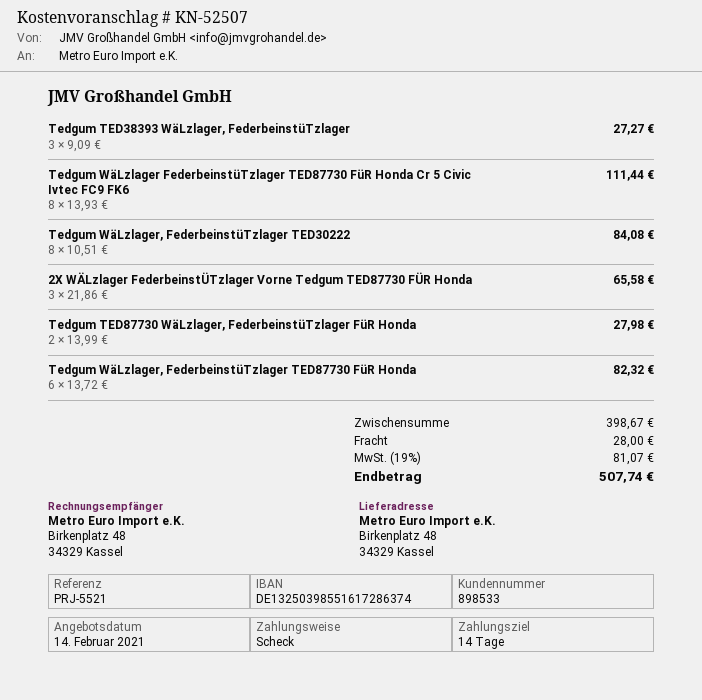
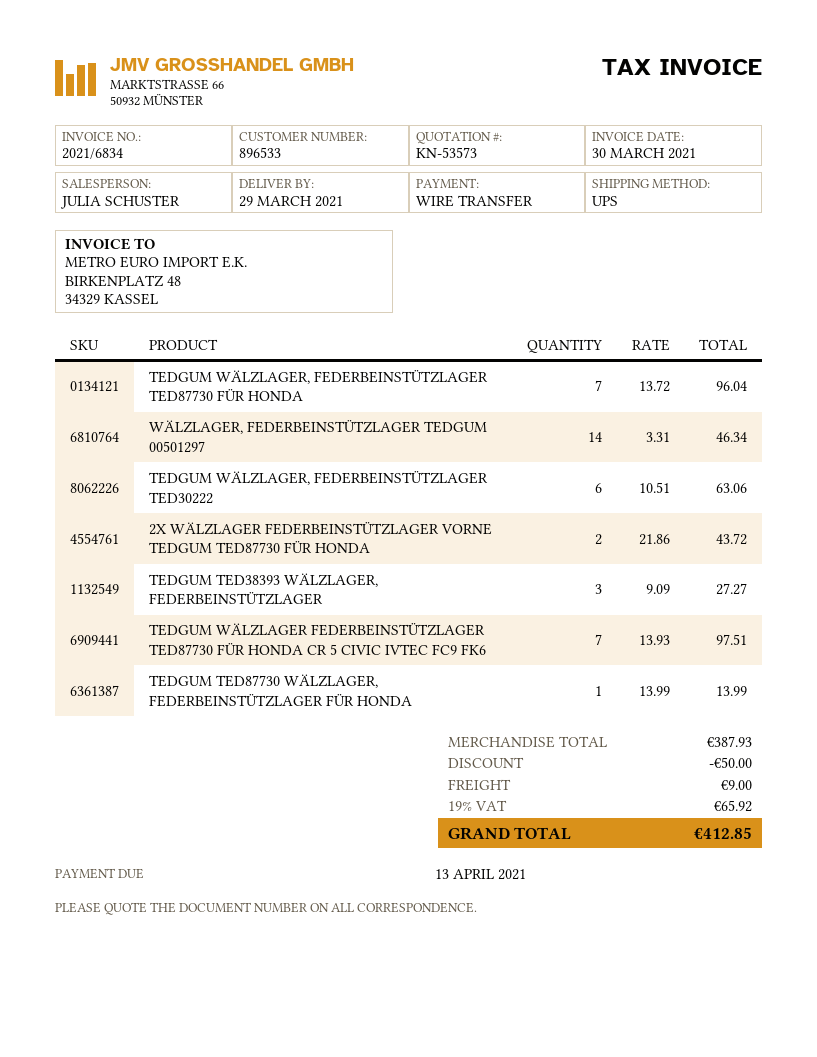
quote number: KN-52507 -> KN-53573
customer number: 898533 -> 896533
payment method: cheque -> bank transfer
Tedgum WäLzlager FederbeinstüTzlager TED87730 FüR Honda Cr 5 Civic Ivtec FC9 FK6: 8 x 13.93 = 111.44 -> 7 x 13.93 = 97.51
Tedgum WäLzlager, FederbeinstüTzlager TED30222: 8 x 10.51 = 84.08 -> 6 x 10.51 = 63.06
2X WÄLzlager FederbeinstÜTzlager Vorne Tedgum TED87730 FÜR Honda: 3 x 21.86 = 65.58 -> 2 x 21.86 = 43.72
Tedgum TED87730 WäLzlager, FederbeinstüTzlager FüR Honda: 2 x 13.99 = 27.98 -> 1 x 13.99 = 13.99
Tedgum WäLzlager, FederbeinstüTzlager TED87730 FüR Honda: 6 x 13.72 = 82.32 -> 7 x 13.72 = 96.04
WÄLZLAGER, FEDERBEINSTÜTZLAGER TEDGUM 00501297: none -> 14 x 3.31 = 46.34
subtotal: 398.67 -> 387.93
discount: none -> 50.00
shipping: 28.00 -> 9.00
tax: 19% = 81.07 -> 19% = 65.92
total: 507.74 -> 412.85

